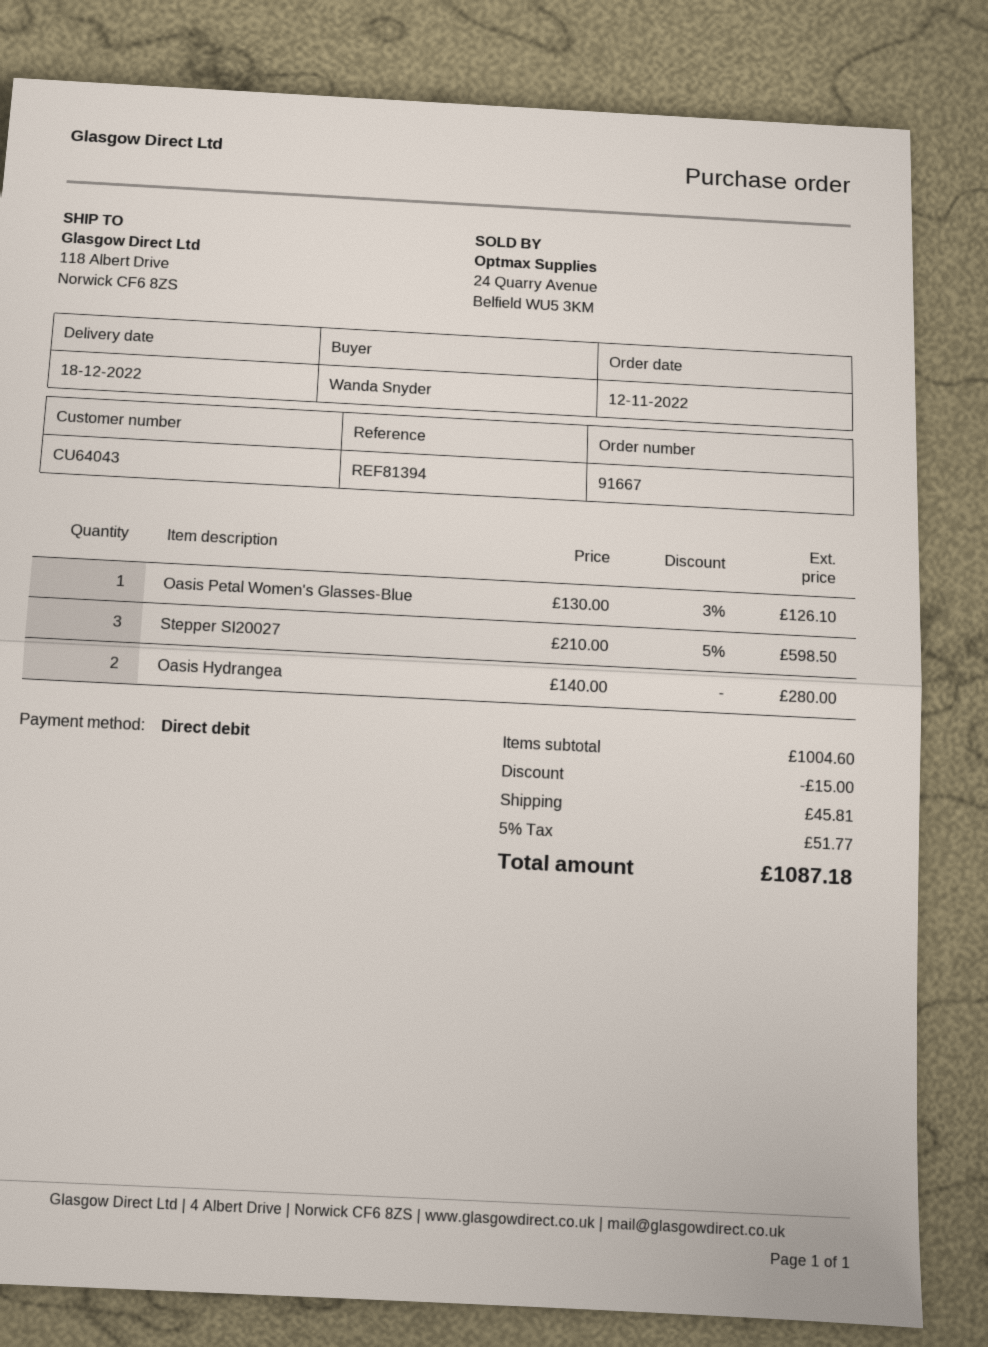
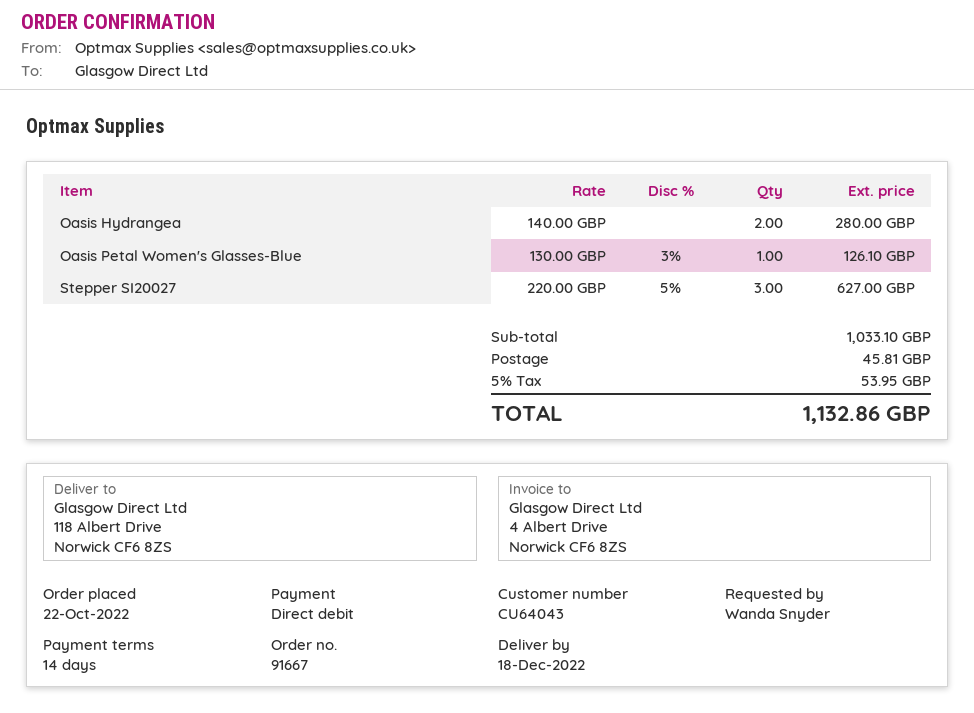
order date: 2022-11-12 -> 2022-10-22
Stepper SI20027: 3 x 210.00 - 5% = 598.50 -> 3 x 220.00 - 5% = 627.00
subtotal: 1004.60 -> 1033.10
discount: 15.00 -> none
tax: 5% = 51.77 -> 5% = 53.95
total: 1087.18 -> 1132.86

